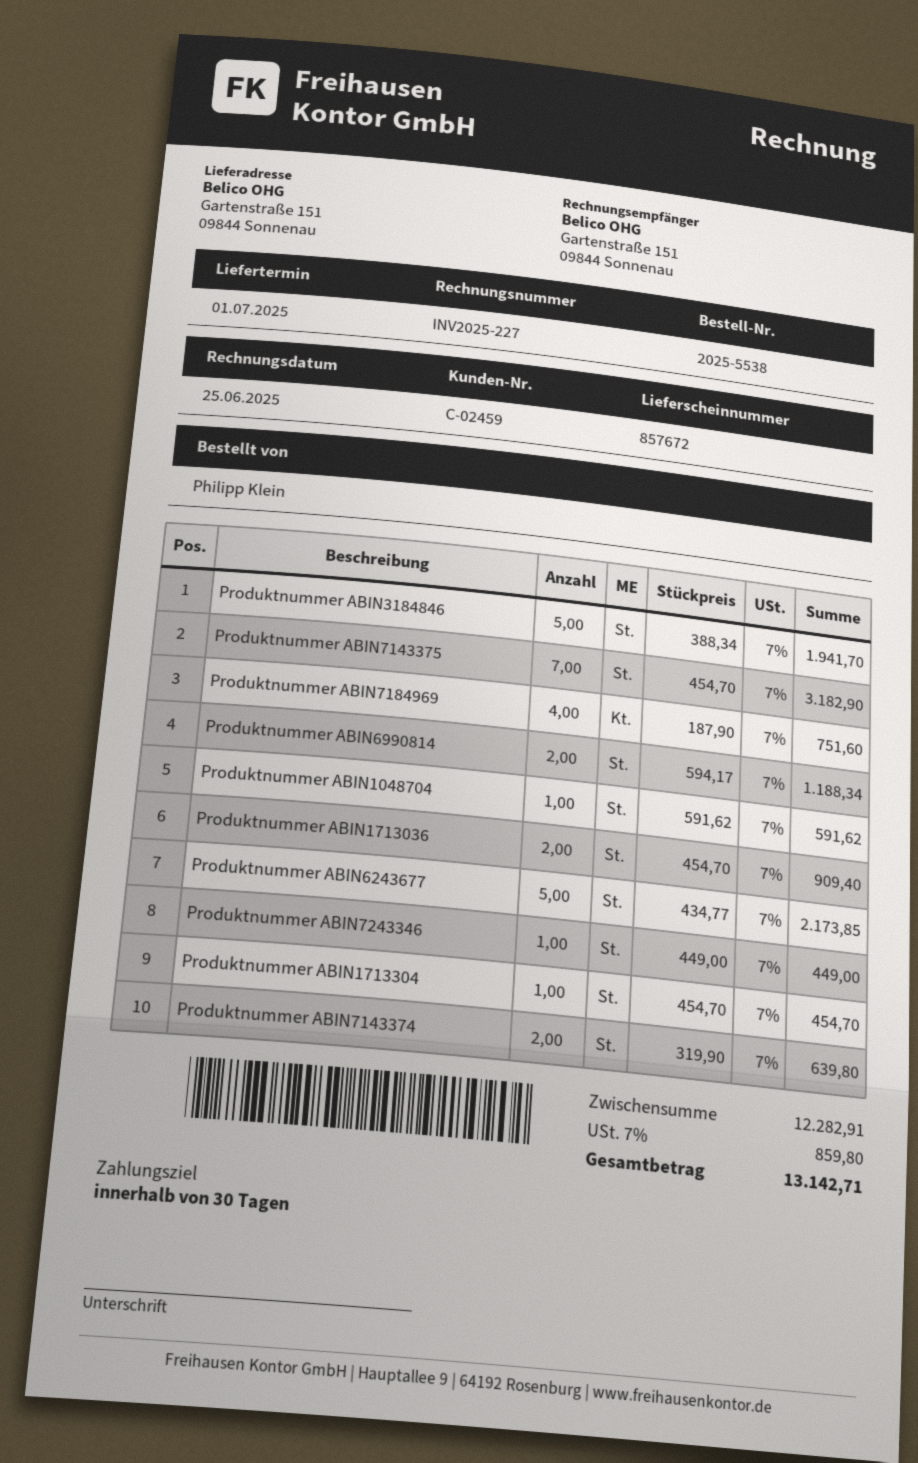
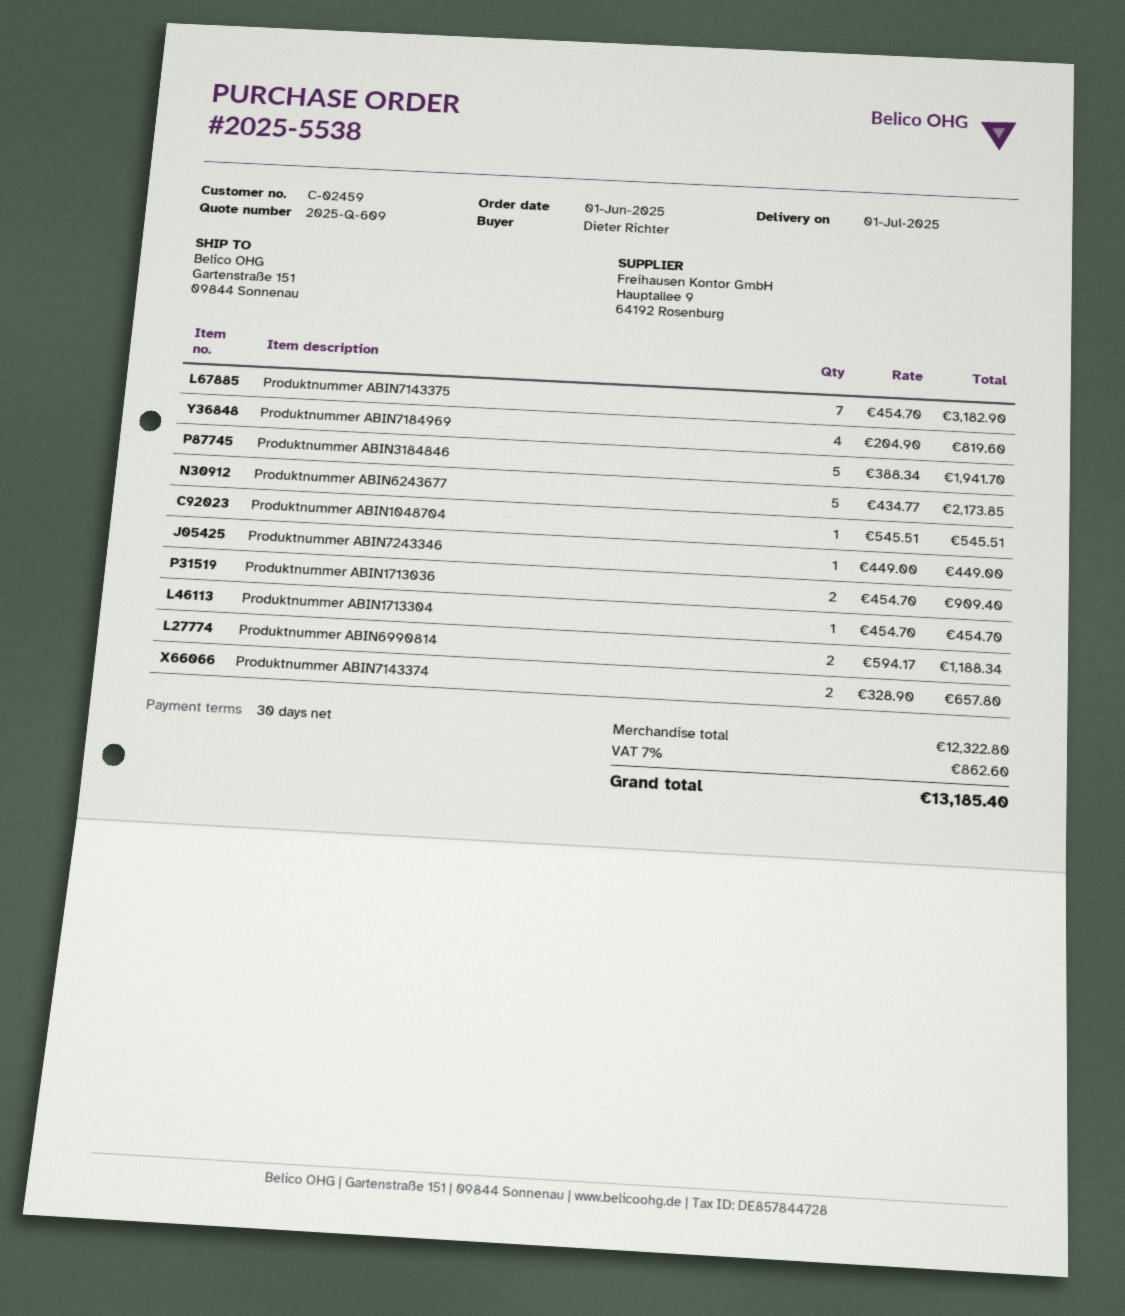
ordered by: Philipp Klein -> Dieter Richter
Produktnummer ABIN7184969: 4 x 187.90 = 751.60 -> 4 x 204.90 = 819.60
Produktnummer ABIN1048704: 1 x 591.62 = 591.62 -> 1 x 545.51 = 545.51
Produktnummer ABIN7143374: 2 x 319.90 = 639.80 -> 2 x 328.90 = 657.80
subtotal: 12282.91 -> 12322.80
tax: 7% = 859.80 -> 7% = 862.60
total: 13142.71 -> 13185.40

